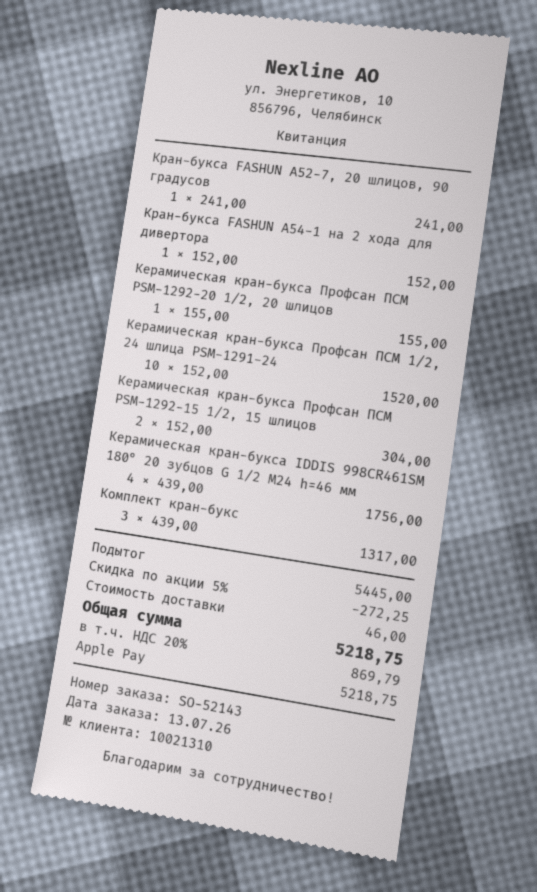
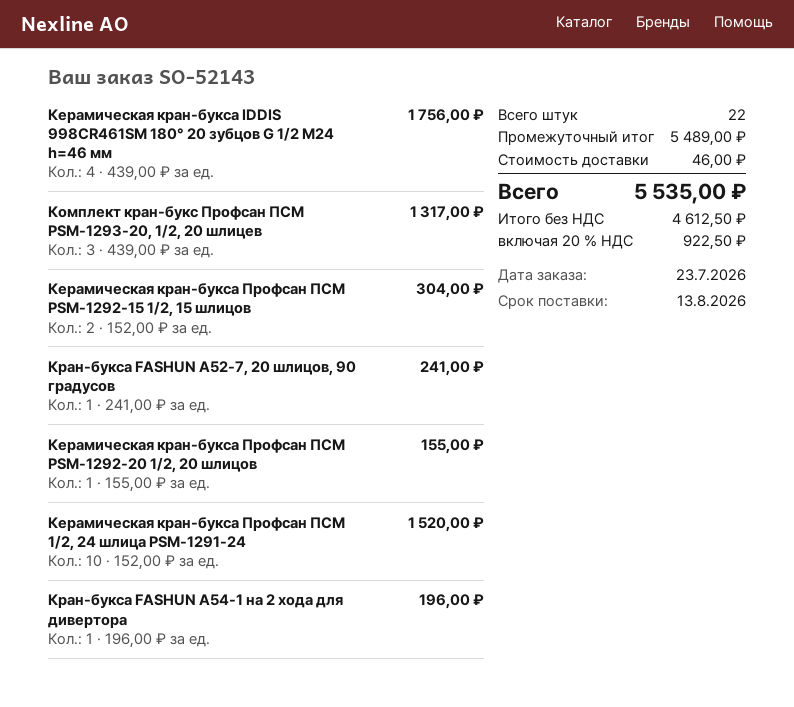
order date: 2026-07-13 -> 2026-07-23
Кран-букса FASHUN A54-1 на 2 хода для дивертора: 1 x 152.00 = 152.00 -> 1 x 196.00 = 196.00
subtotal: 5445.00 -> 5489.00
discount: 5% = 272.25 -> none
tax: 20% = 869.79 -> 20% = 922.50
total: 5218.75 -> 5535.00

